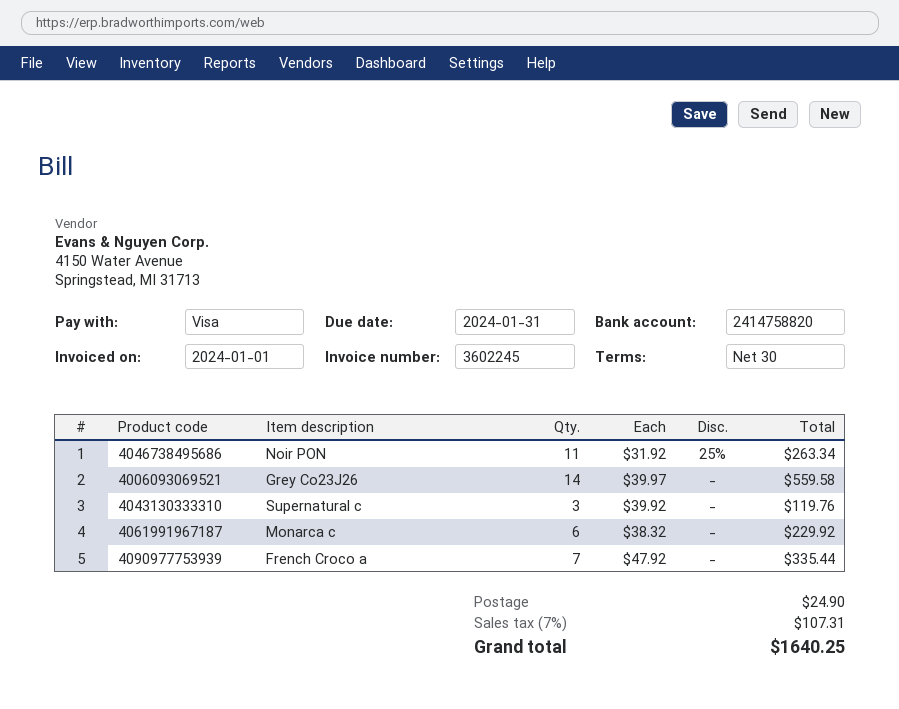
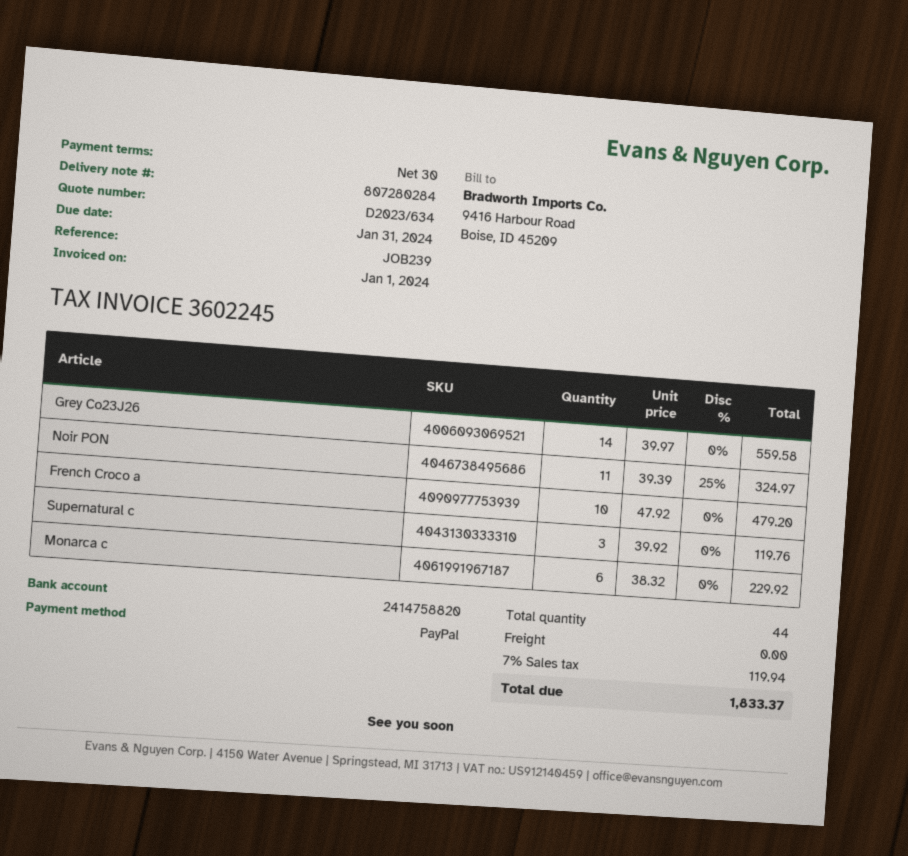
payment method: Visa -> PayPal
Noir PON: 11 x 31.92 - 25% = 263.34 -> 11 x 39.39 - 25% = 324.97
French Croco a: 7 x 47.92 = 335.44 -> 10 x 47.92 = 479.20
shipping: 24.90 -> 0.00
tax: 7% = 107.31 -> 7% = 119.94
total: 1640.25 -> 1833.37

